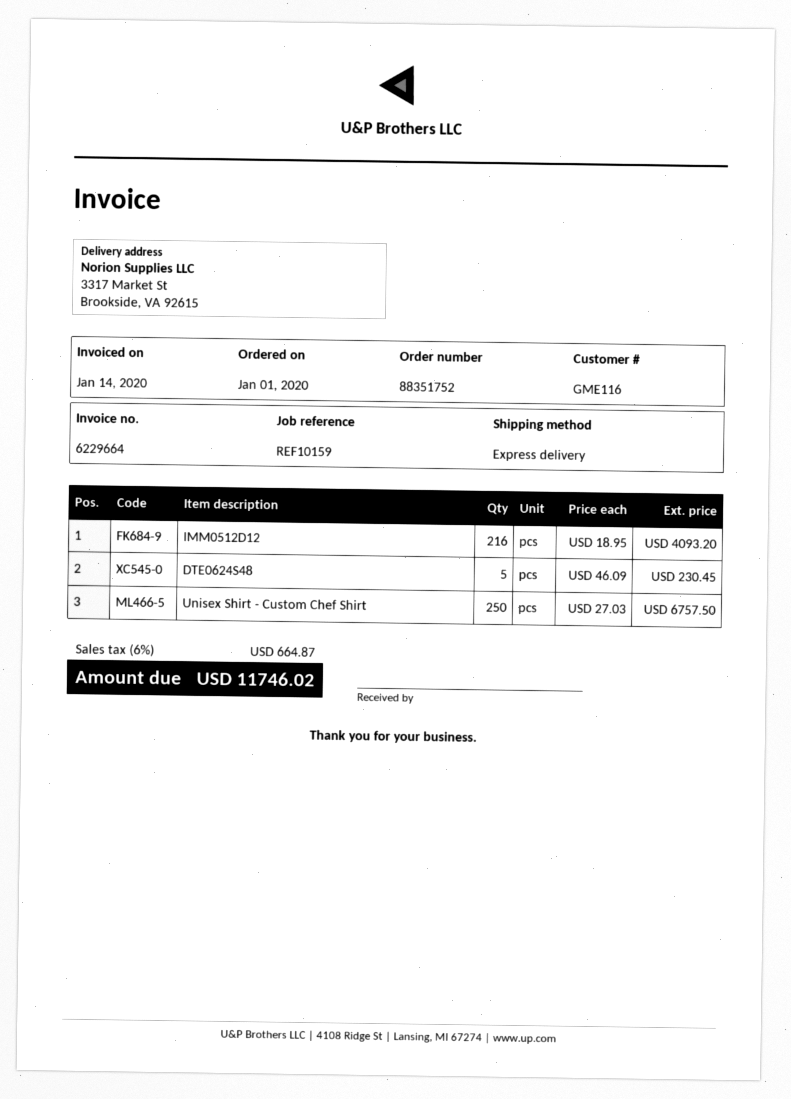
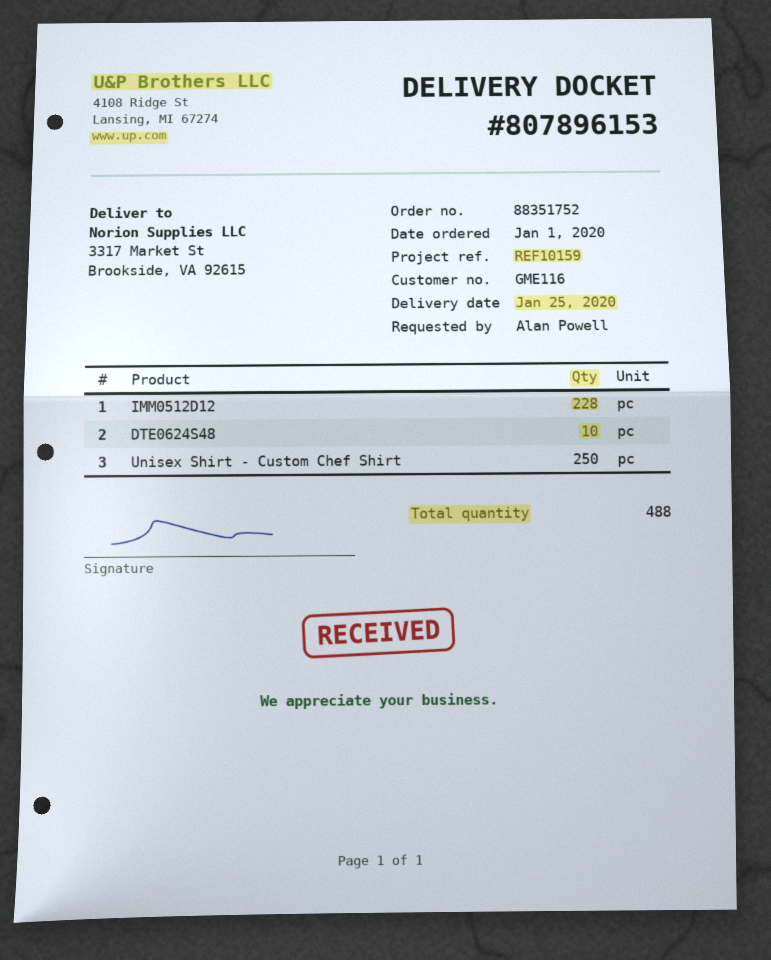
IMM0512D12: 216 -> 228
DTE0624S48: 5 -> 10

